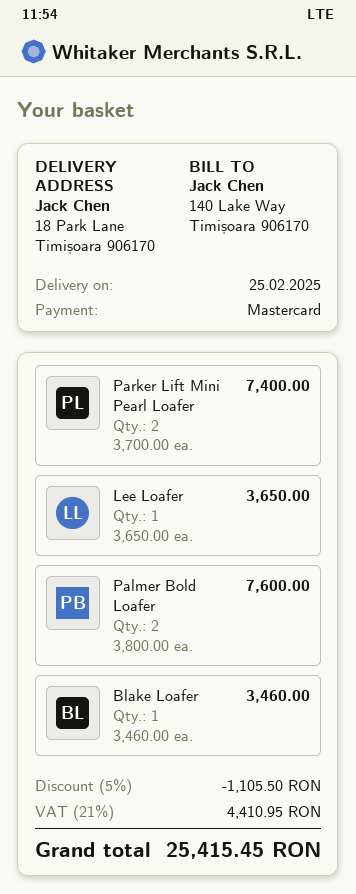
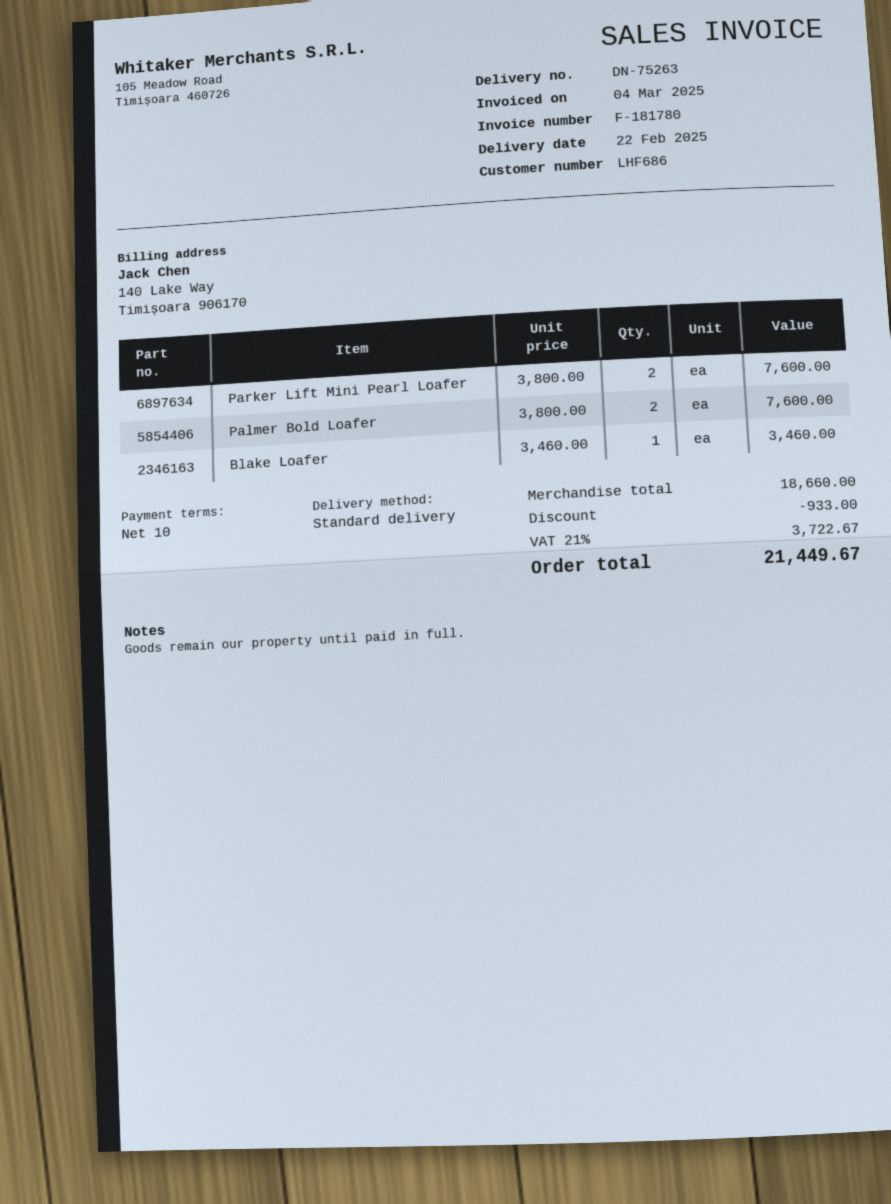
delivery date: 2025-02-25 -> 2025-02-22
Parker Lift Mini Pearl Loafer: 2 x 3700.00 = 7400.00 -> 2 x 3800.00 = 7600.00
Lee Loafer: 1 x 3650.00 = 3650.00 -> none
discount: 1105.50 -> 933.00
tax: 21% = 4410.95 -> 21% = 3722.67
total: 25415.45 -> 21449.67

